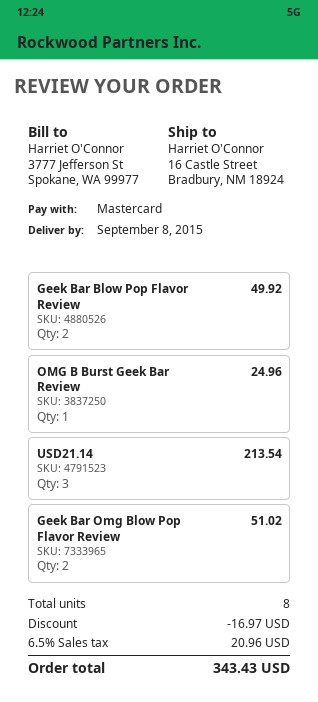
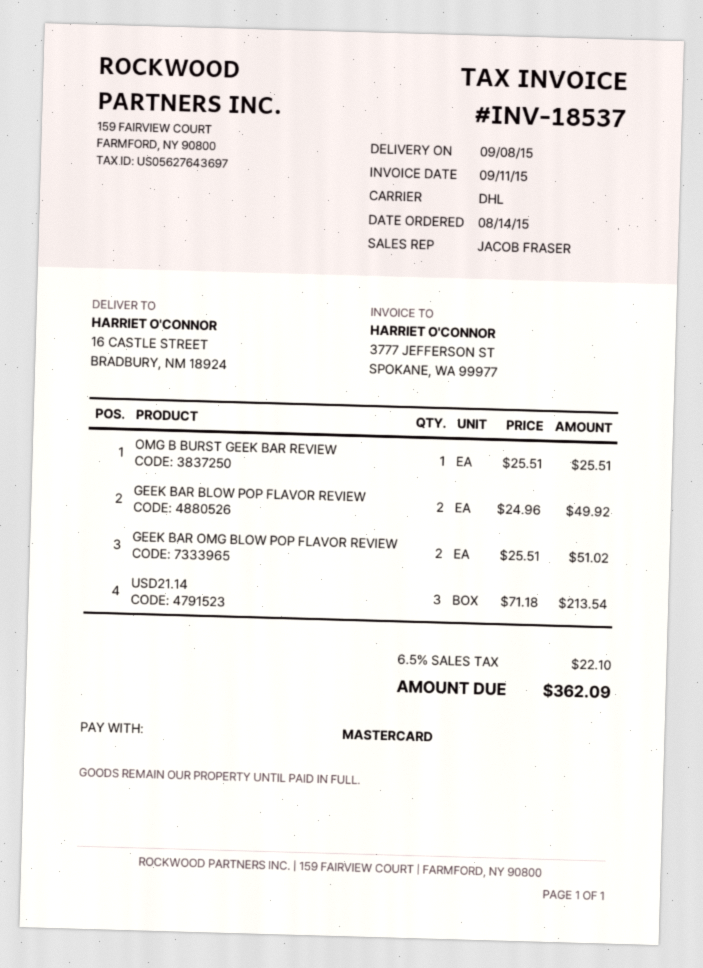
OMG B Burst Geek Bar Review: 1 for 24.96 -> 1 for 25.51
discount: 16.97 -> none
tax: 6.5% = 20.96 -> 6.5% = 22.10
total: 343.43 -> 362.09

